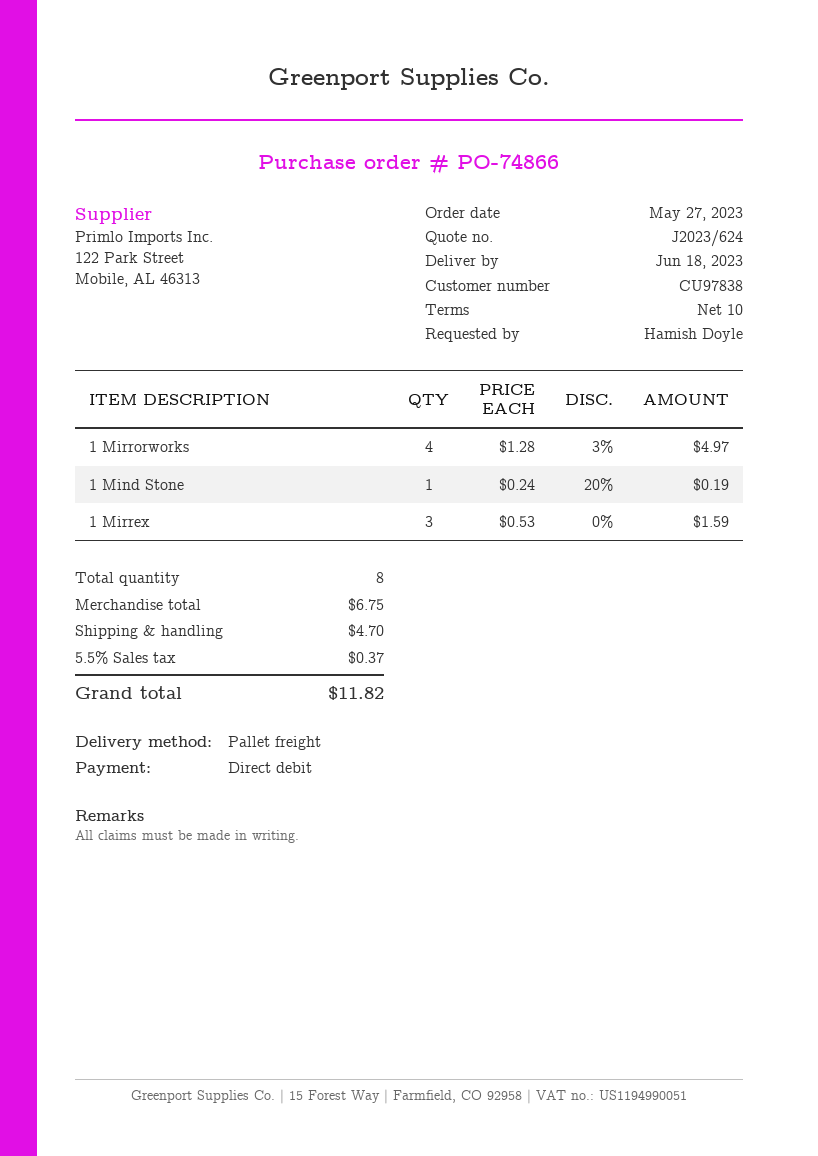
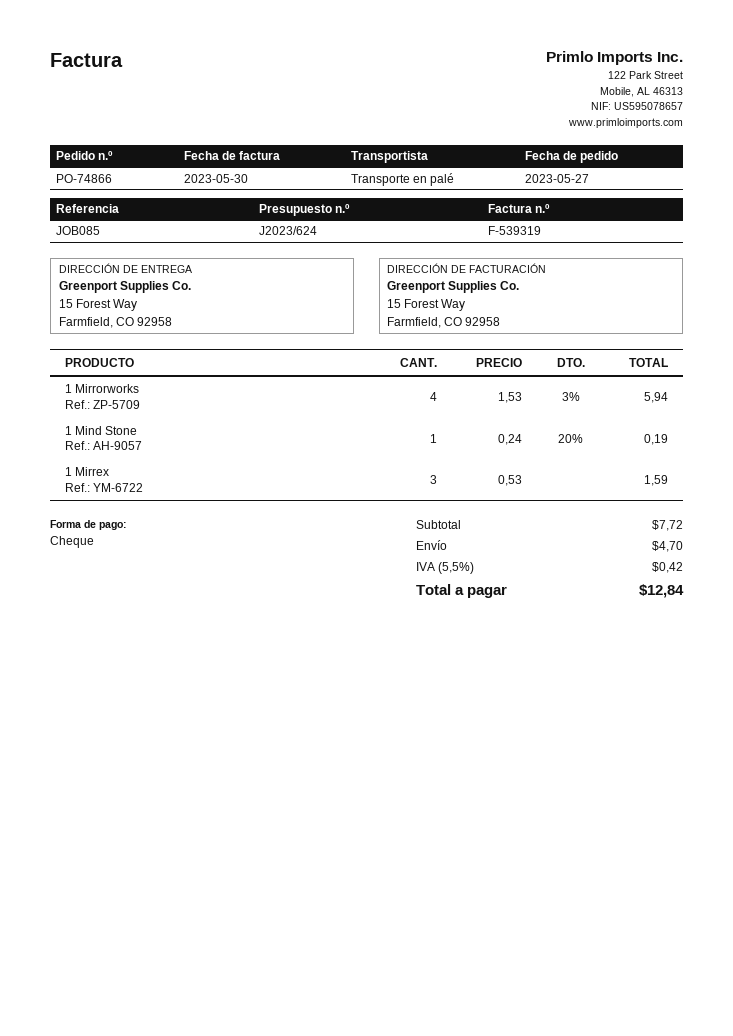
payment method: direct debit -> cheque
1 Mirrorworks: 4 x 1.28 - 3% = 4.97 -> 4 x 1.53 - 3% = 5.94
subtotal: 6.75 -> 7.72
tax: 5.5% = 0.37 -> 5.5% = 0.42
total: 11.82 -> 12.84

